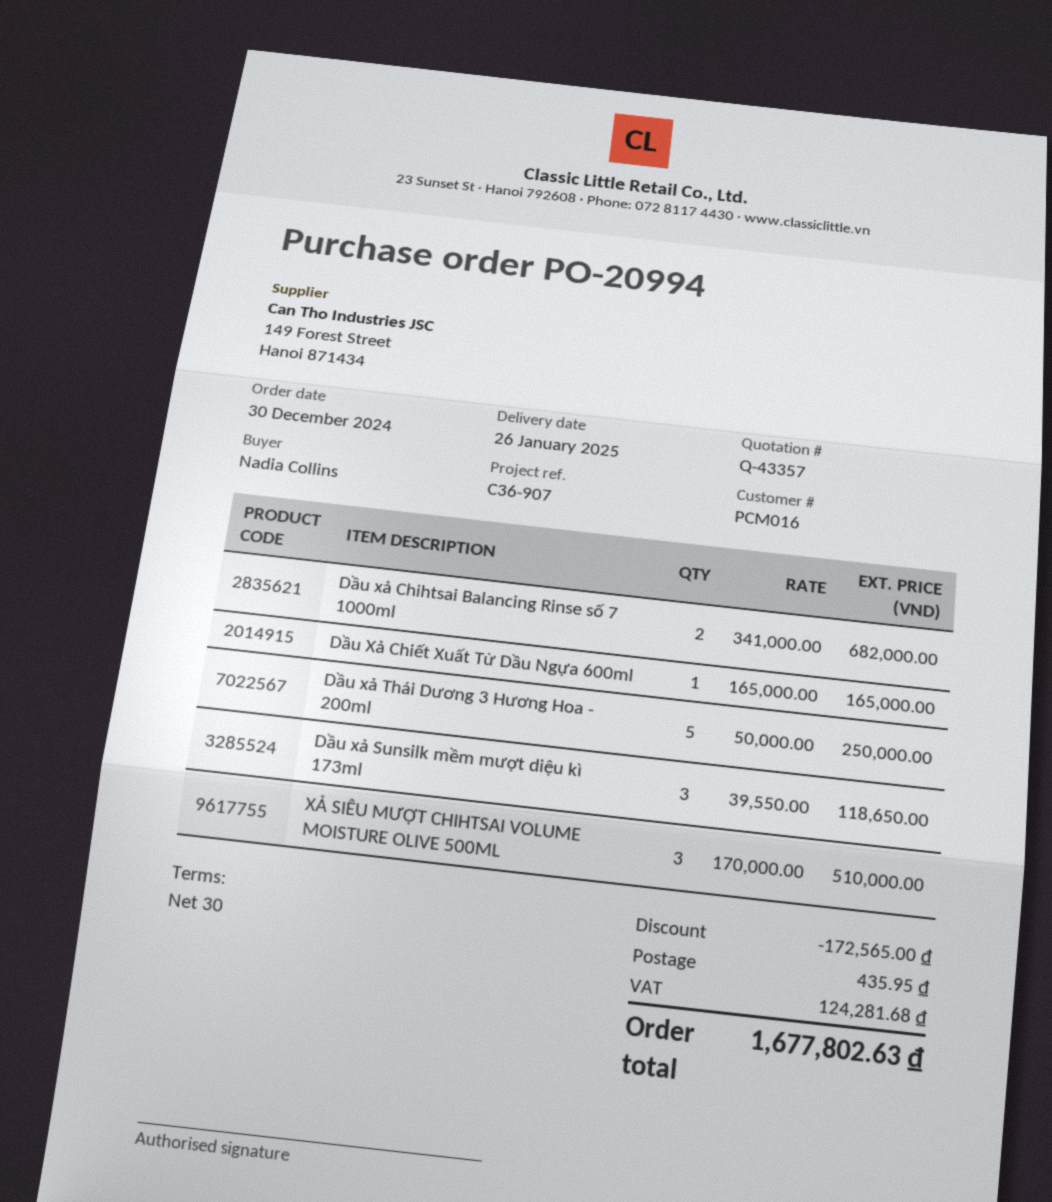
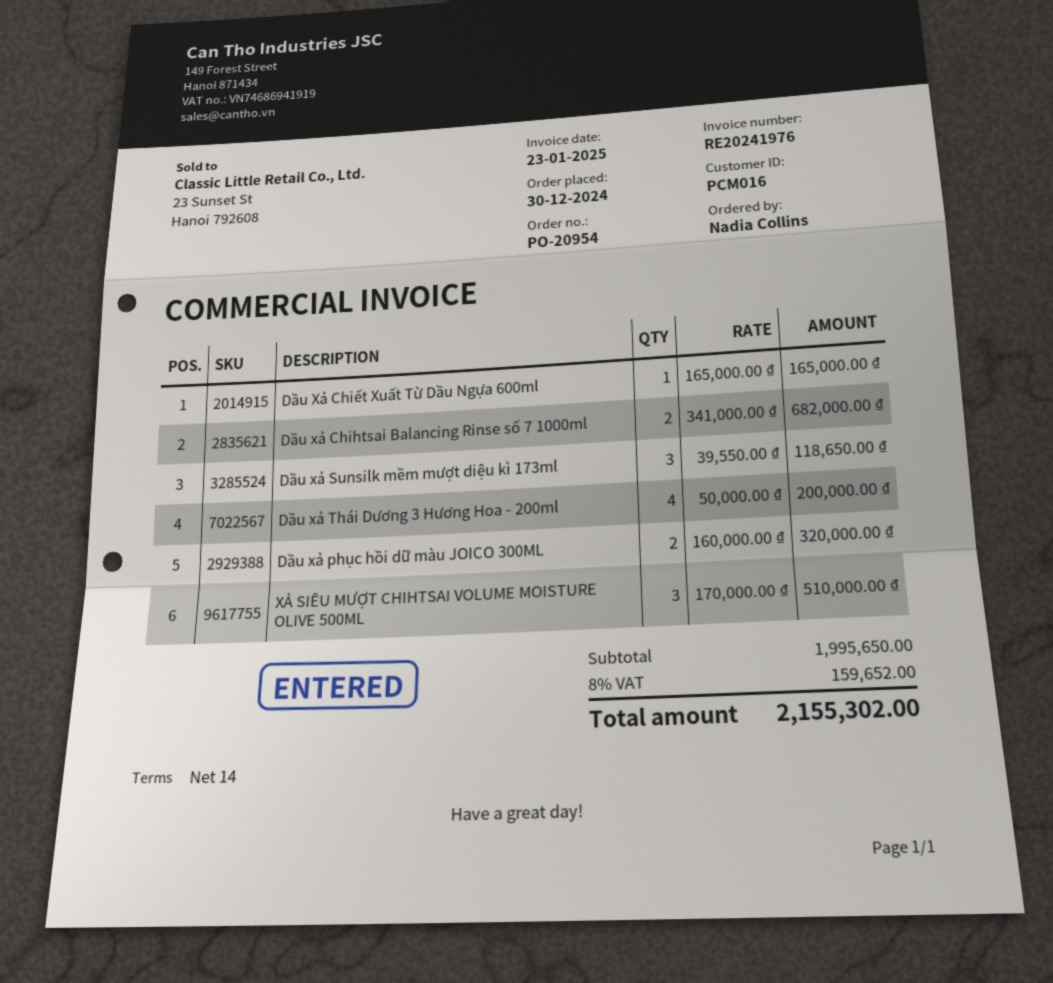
order number: PO-20994 -> PO-20954
payment terms: 30 days -> 14 days
Dầu xả Thái Dương 3 Hương Hoa - 200ml: 5 x 50000.00 = 250000.00 -> 4 x 50000.00 = 200000.00
Dầu xả phục hồi dữ màu JOICO 300ML: none -> 2 x 160000.00 = 320000.00
discount: 172565.00 -> none
shipping: 435.95 -> none
tax: 124281.68 -> 159652.00
total: 1677802.63 -> 2155302.00

